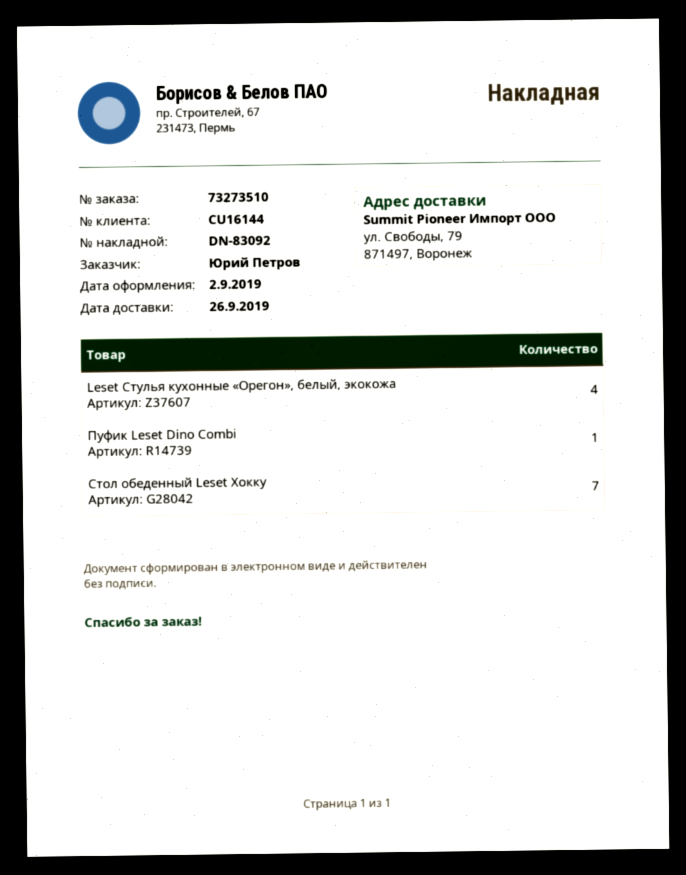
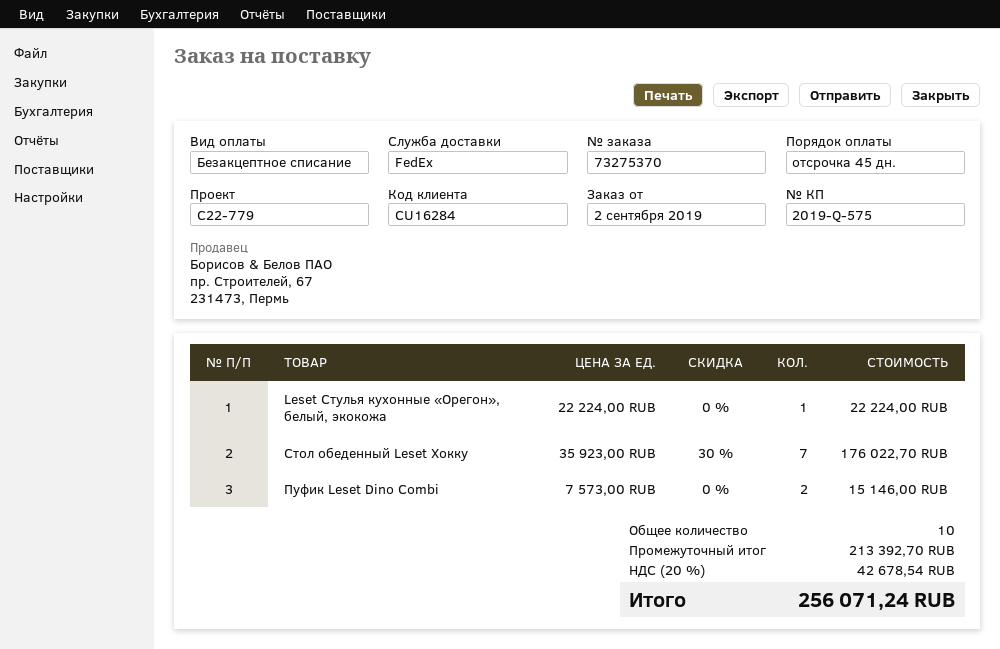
order number: 73273510 -> 73275370
customer number: CU16144 -> CU16284
Leset Стулья кухонные «Орегон», белый, экокожа: 4 -> 1
Пуфик Leset Dino Combi: 1 -> 2

